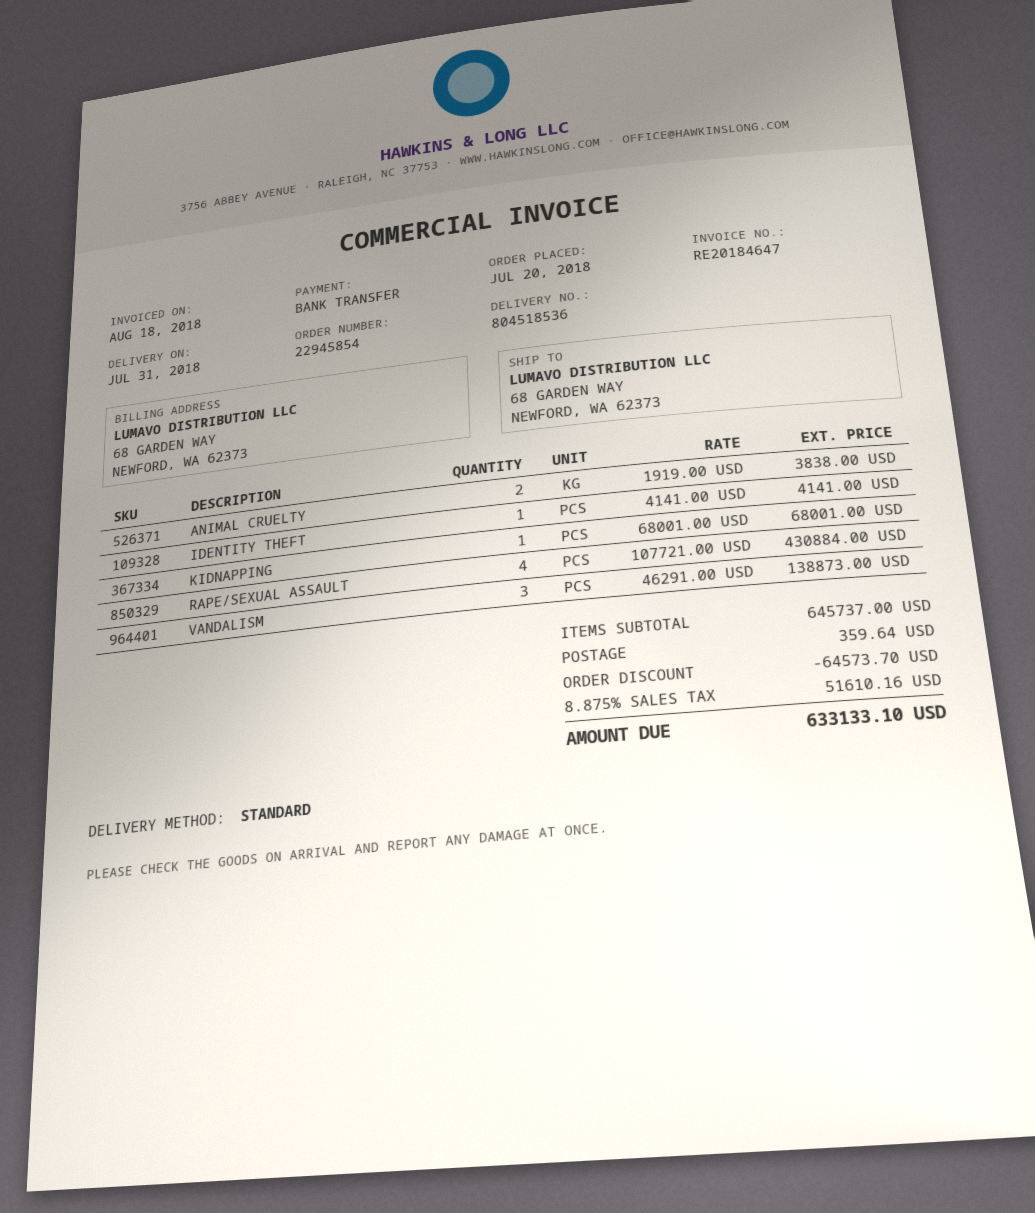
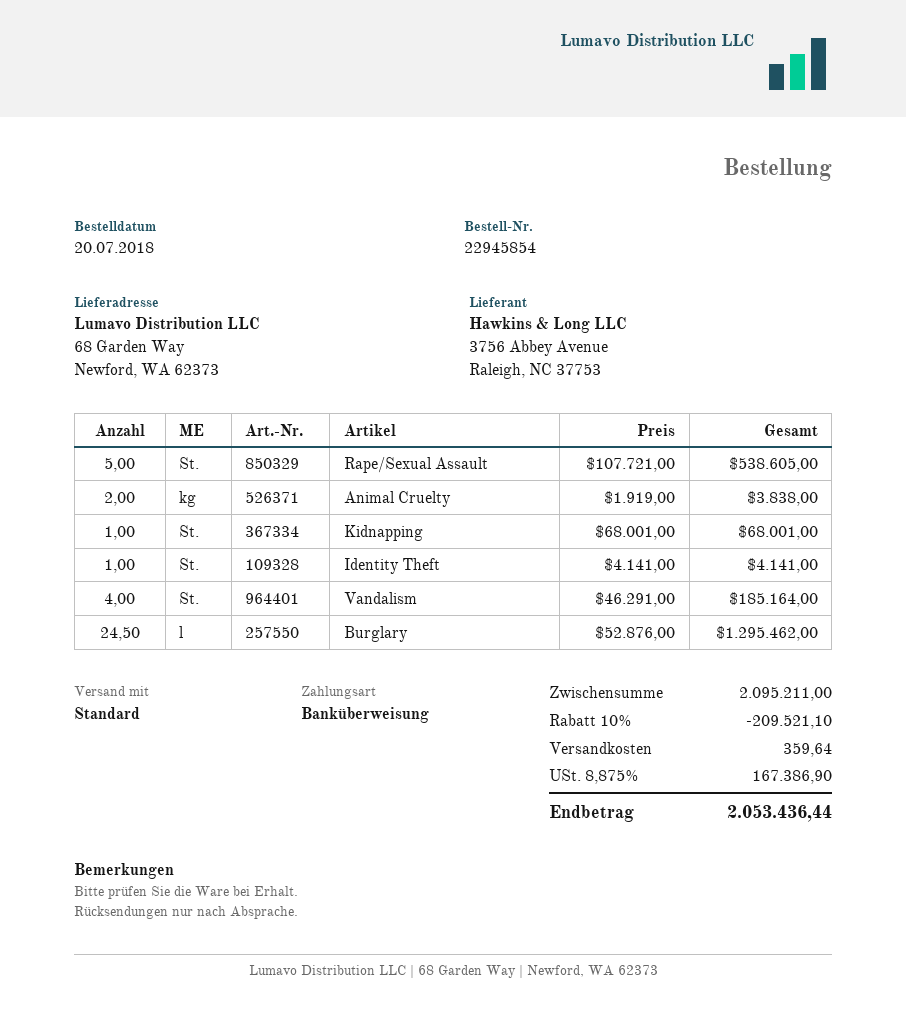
RAPE/SEXUAL ASSAULT: 4 x 107721.00 = 430884.00 -> 5 x 107721.00 = 538605.00
VANDALISM: 3 x 46291.00 = 138873.00 -> 4 x 46291.00 = 185164.00
Burglary: none -> 24.5 x 52876.00 = 1295462.00
subtotal: 645737.00 -> 2095211.00
discount: 64573.70 -> 209521.10
tax: 8.875% = 51610.16 -> 8.875% = 167386.90
total: 633133.10 -> 2053436.44

